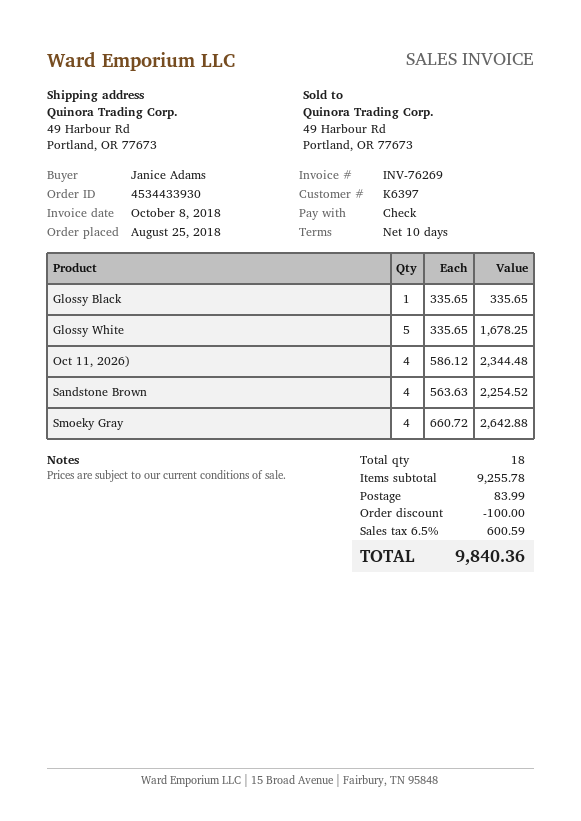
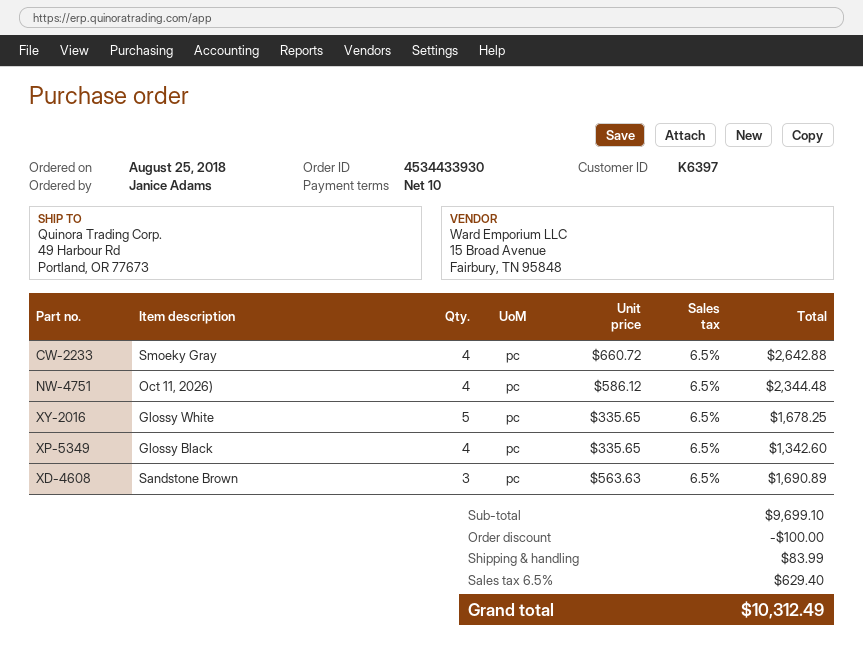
Glossy Black: 1 x 335.65 = 335.65 -> 4 x 335.65 = 1342.60
Sandstone Brown: 4 x 563.63 = 2254.52 -> 3 x 563.63 = 1690.89
subtotal: 9255.78 -> 9699.10
tax: 6.5% = 600.59 -> 6.5% = 629.40
total: 9840.36 -> 10312.49

